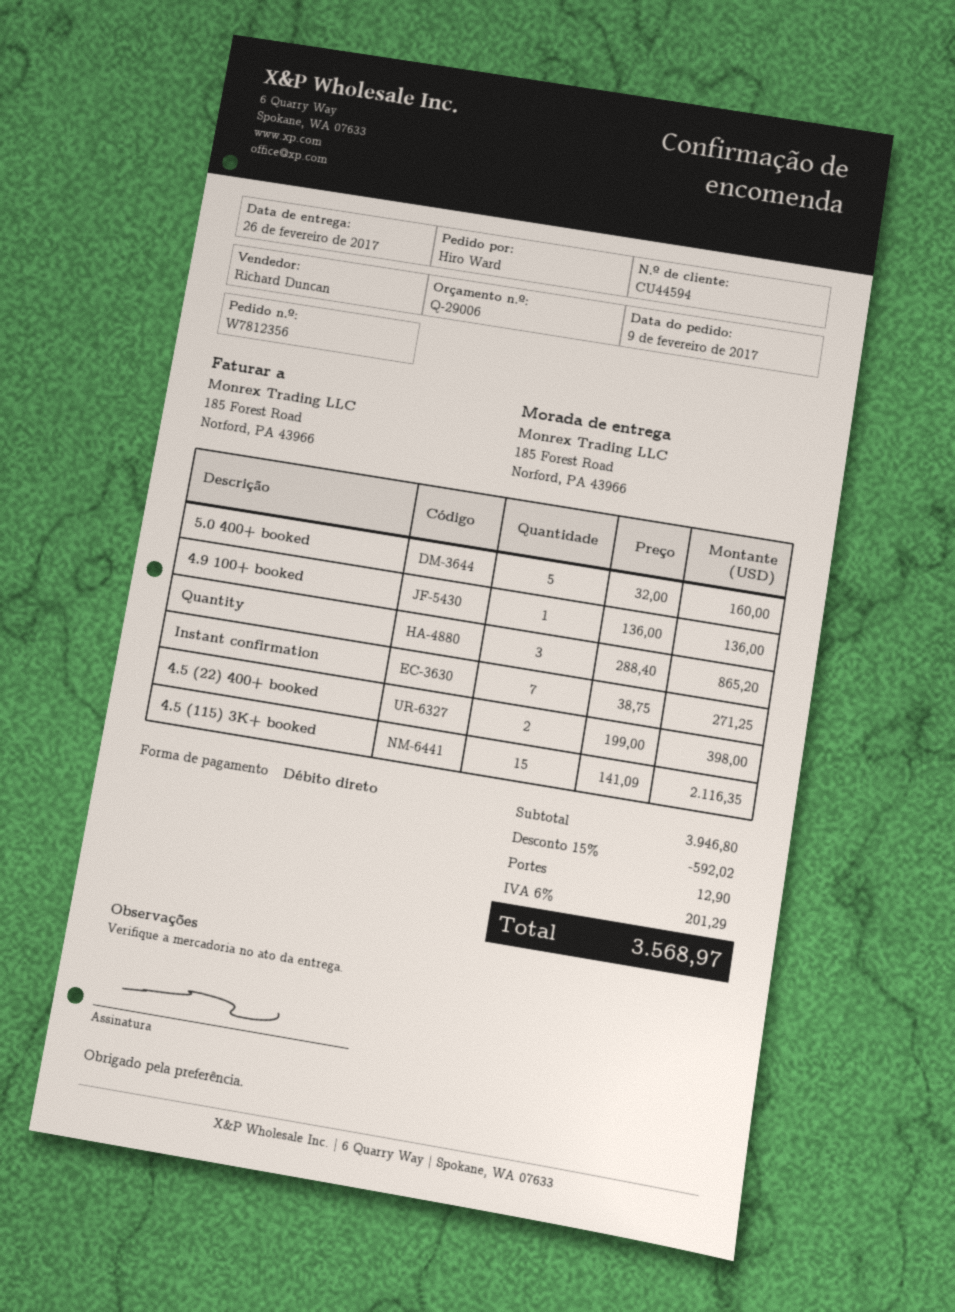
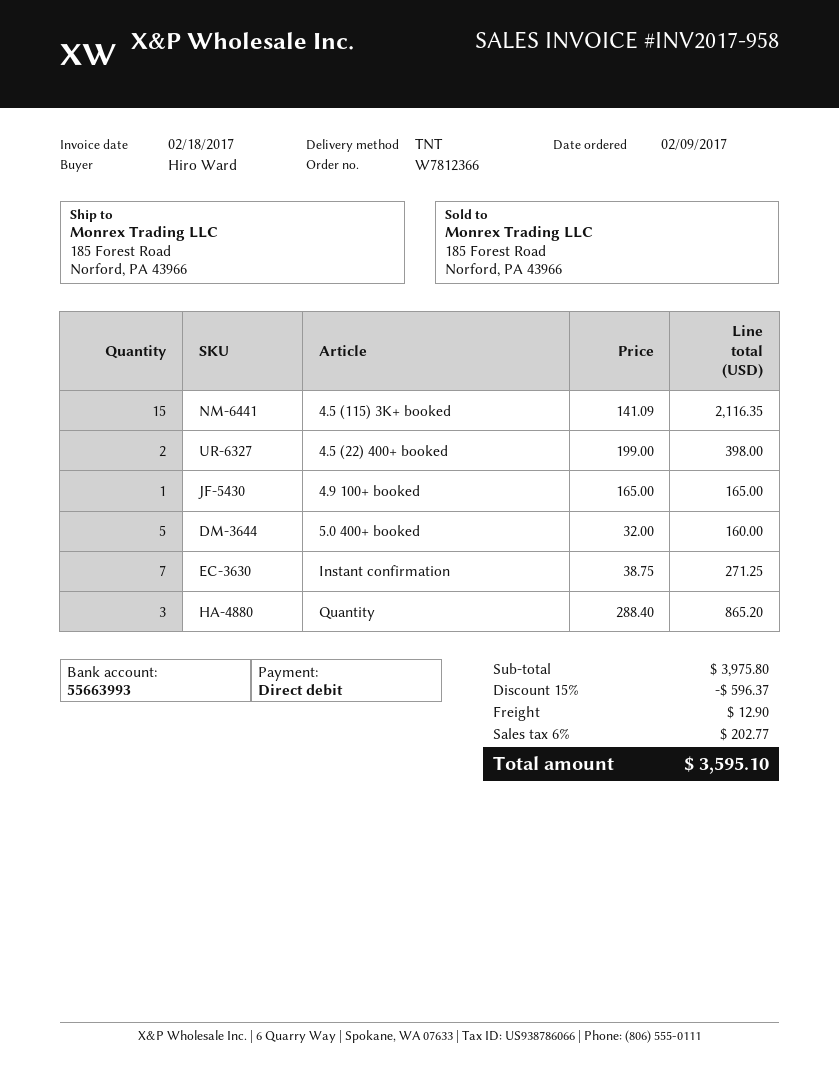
order number: W7812356 -> W7812366
4.9 100+ booked: 1 x 136.00 = 136.00 -> 1 x 165.00 = 165.00
subtotal: 3946.80 -> 3975.80
discount: 15% = 592.02 -> 15% = 596.37
tax: 6% = 201.29 -> 6% = 202.77
total: 3568.97 -> 3595.10

